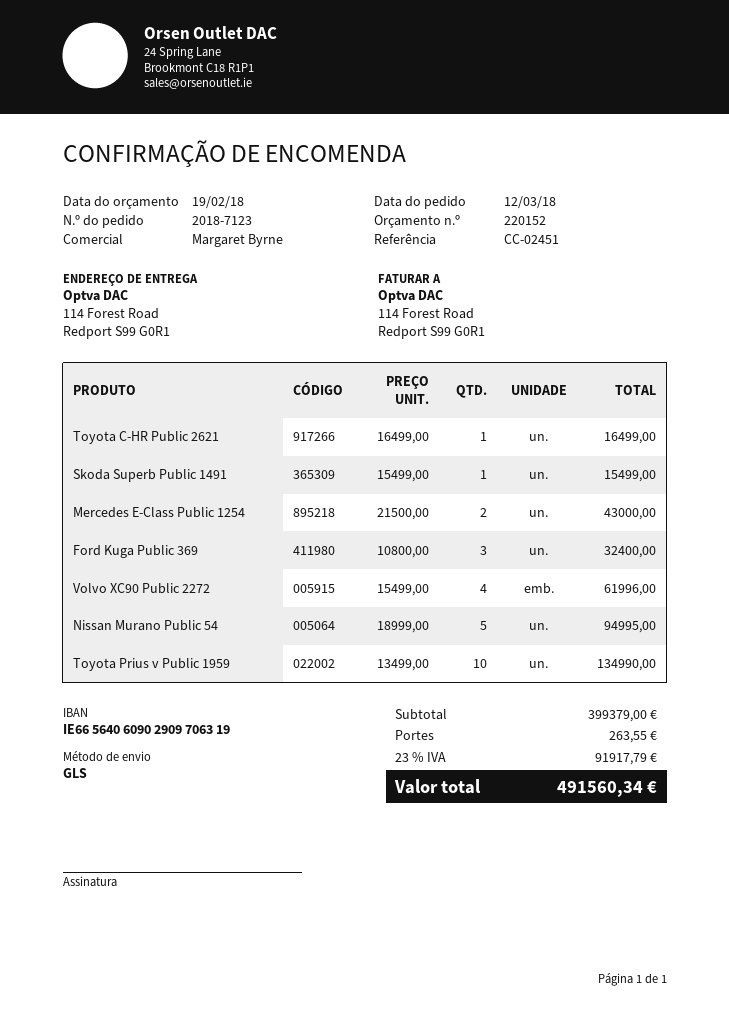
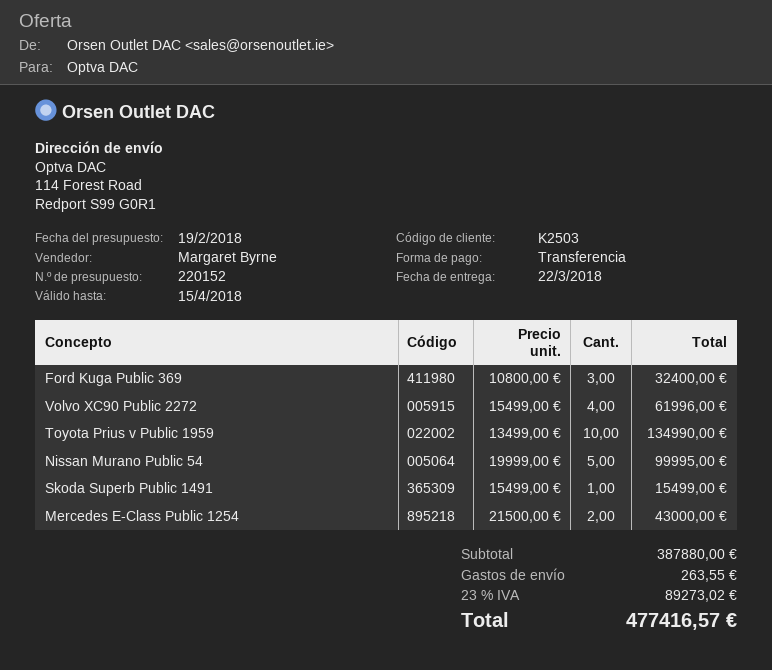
Toyota C-HR Public 2621: 1 x 16499.00 = 16499.00 -> none
Nissan Murano Public 54: 5 x 18999.00 = 94995.00 -> 5 x 19999.00 = 99995.00
subtotal: 399379.00 -> 387880.00
tax: 23% = 91917.79 -> 23% = 89273.02
total: 491560.34 -> 477416.57

